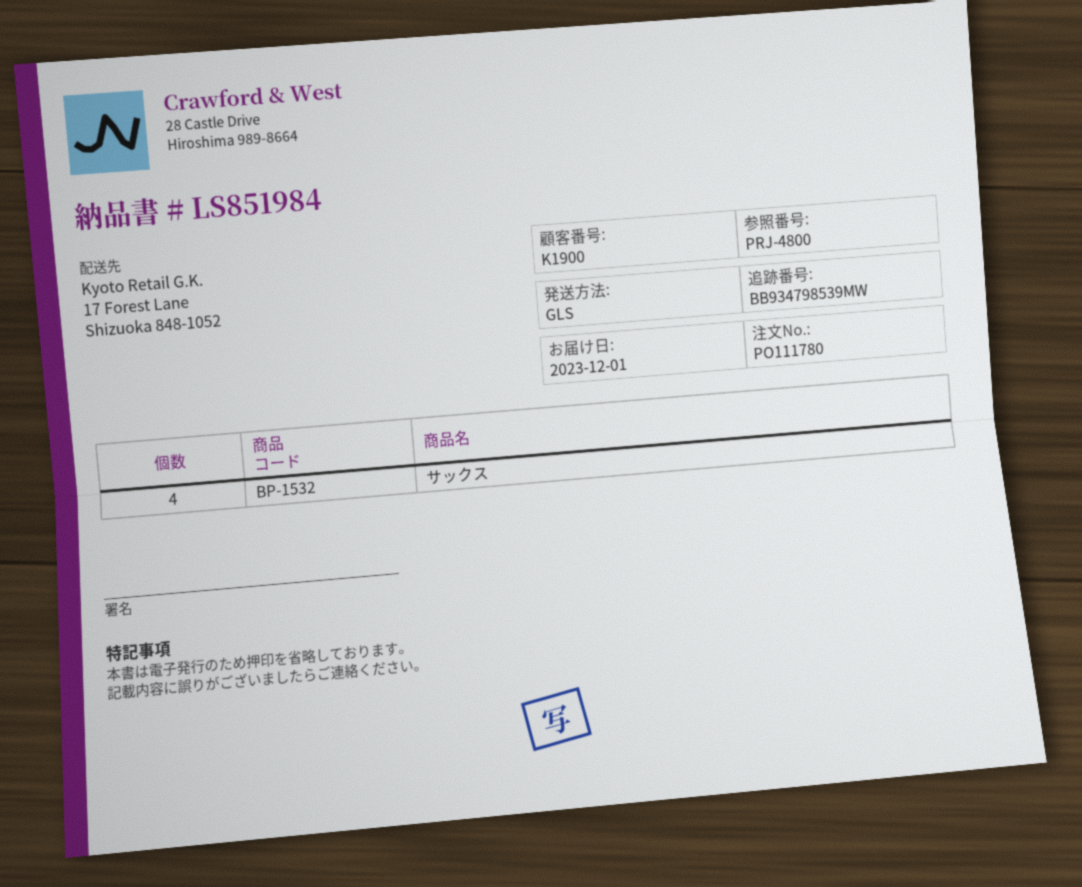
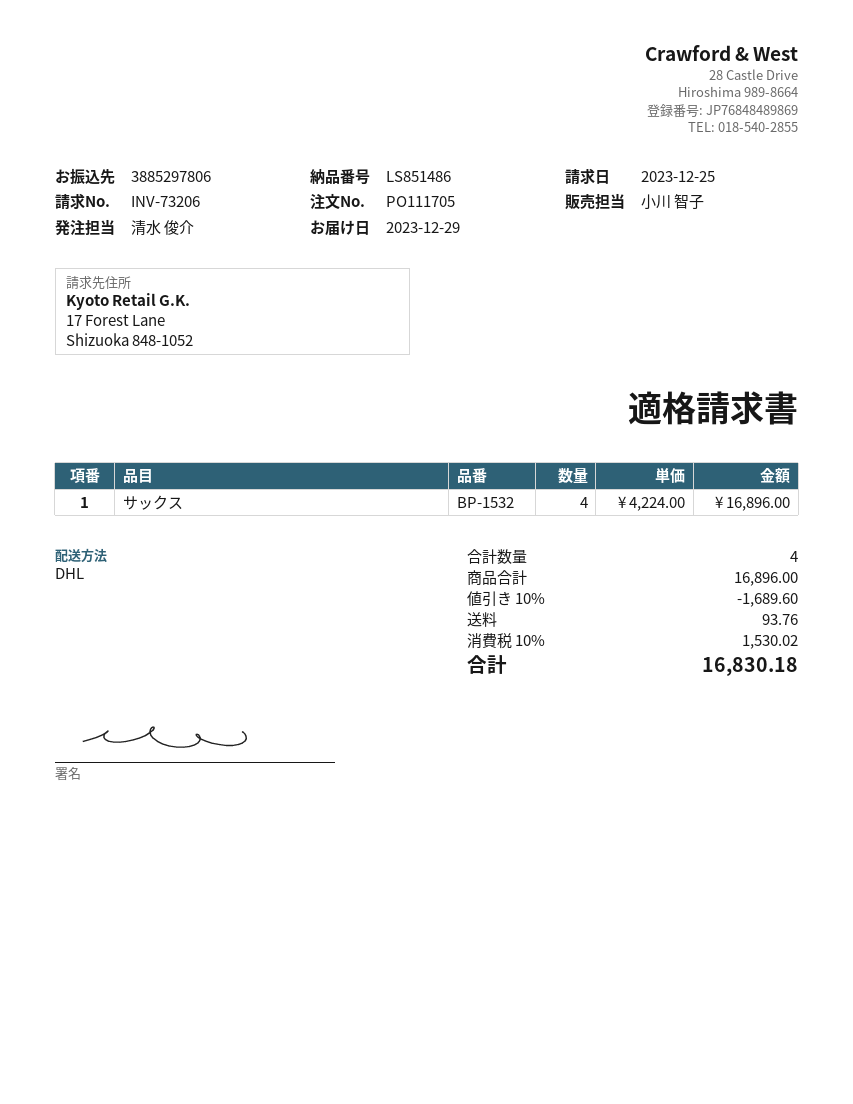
order number: PO111780 -> PO111705
delivery note number: LS851984 -> LS851486
delivery date: 2023-12-01 -> 2023-12-29
shipping method: GLS -> DHL

